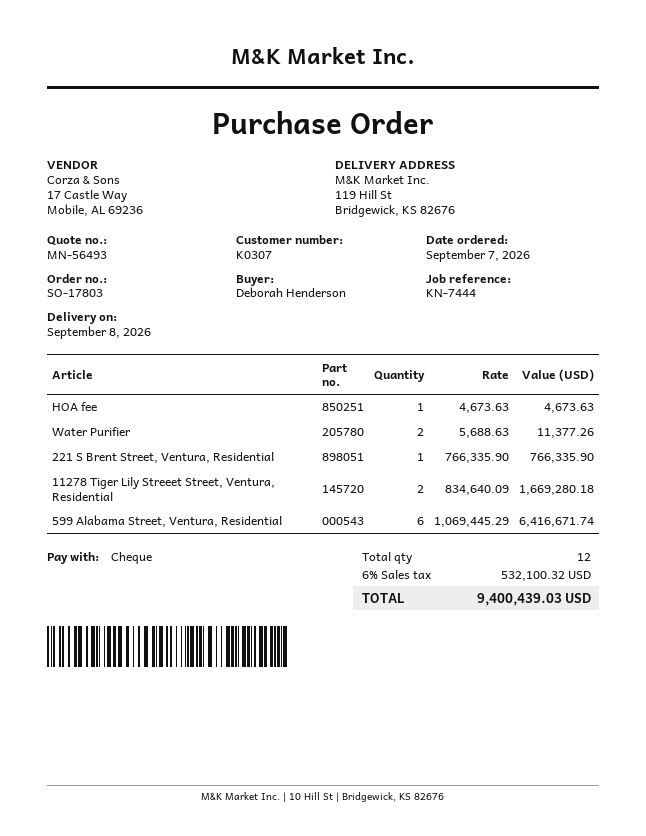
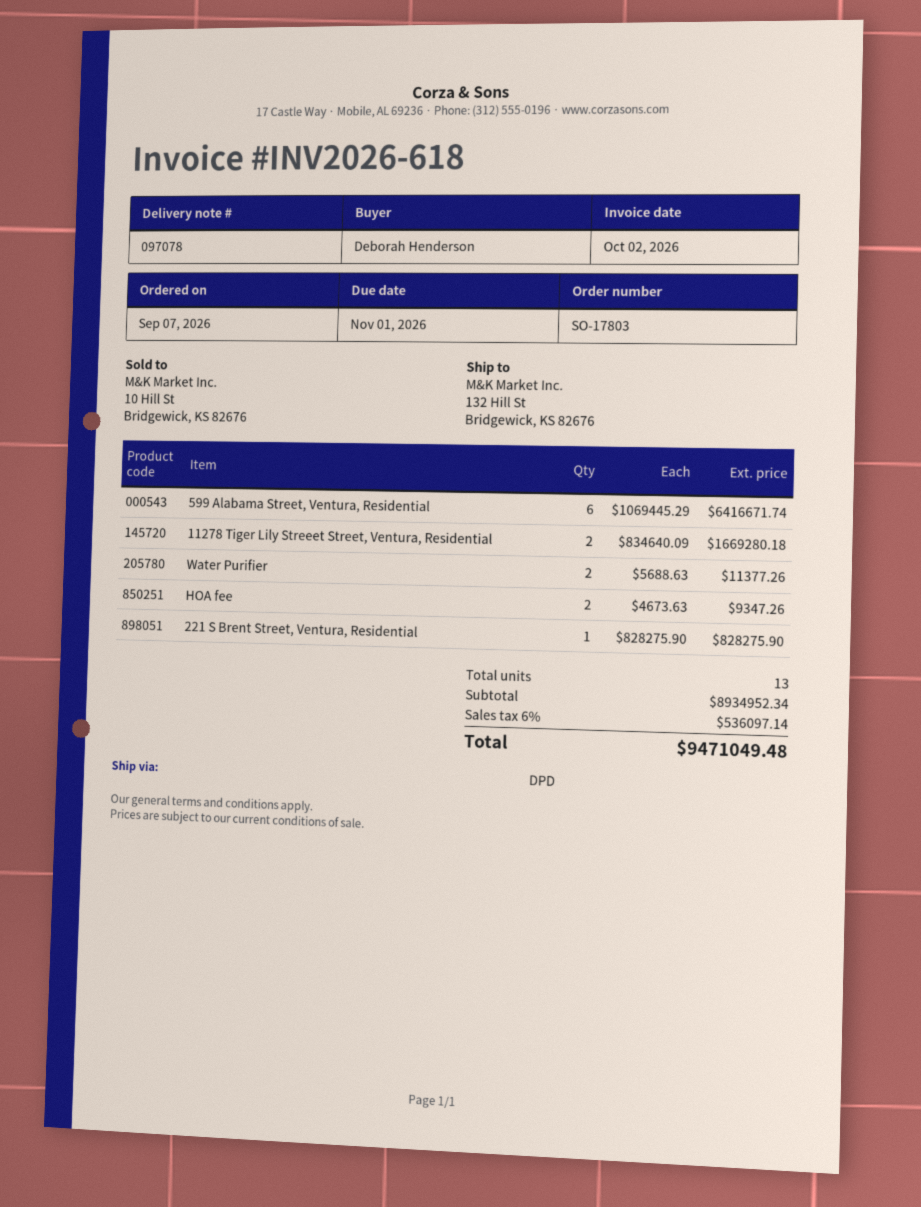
ship to: 119 Hill St, Bridgewick, KS 82676 -> 132 Hill St, Bridgewick, KS 82676
HOA fee: 1 x 4673.63 = 4673.63 -> 2 x 4673.63 = 9347.26
221 S Brent Street, Ventura, Residential: 1 x 766335.90 = 766335.90 -> 1 x 828275.90 = 828275.90
total quantity: 12 -> 13
tax: 6% = 532100.32 -> 6% = 536097.14
total: 9400439.03 -> 9471049.48

